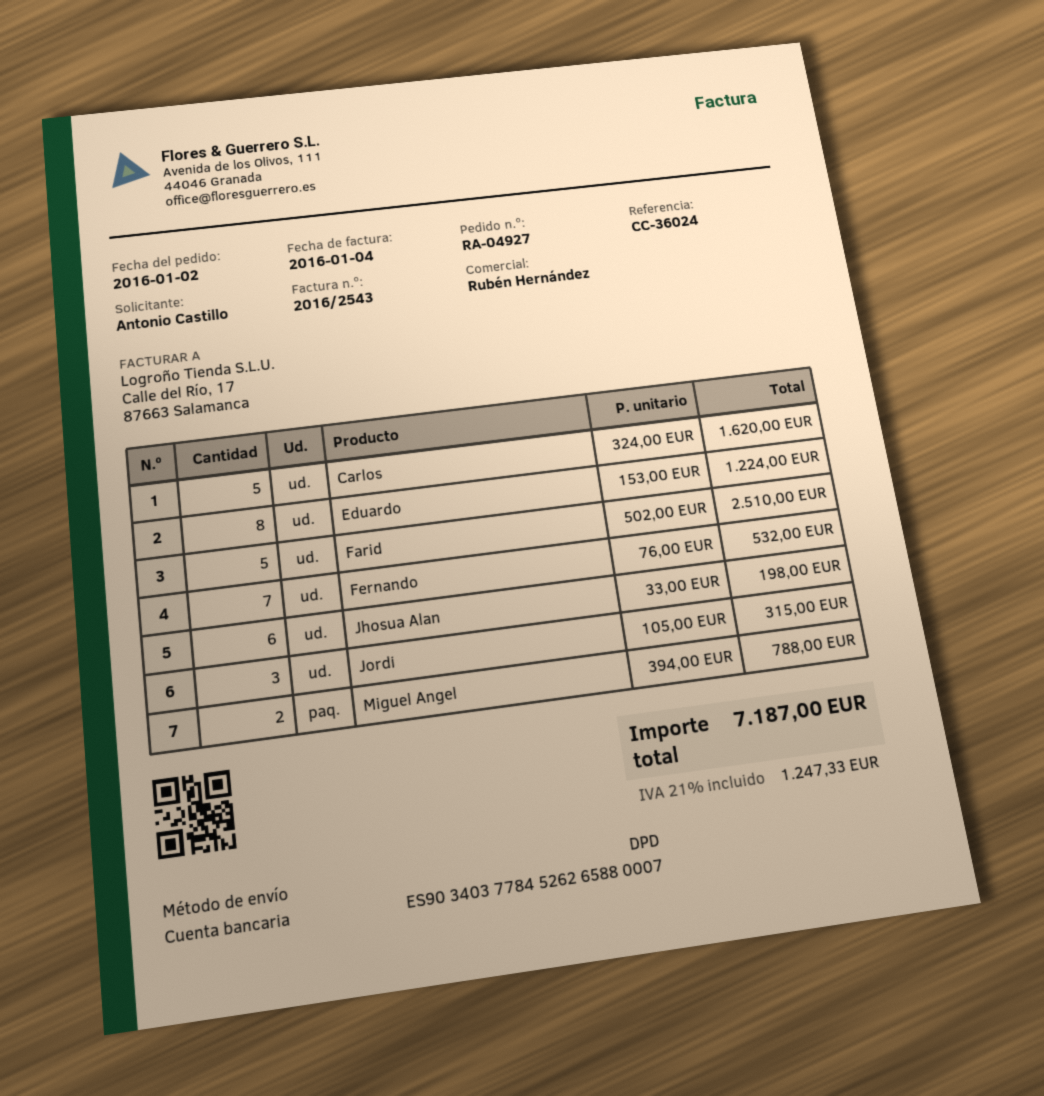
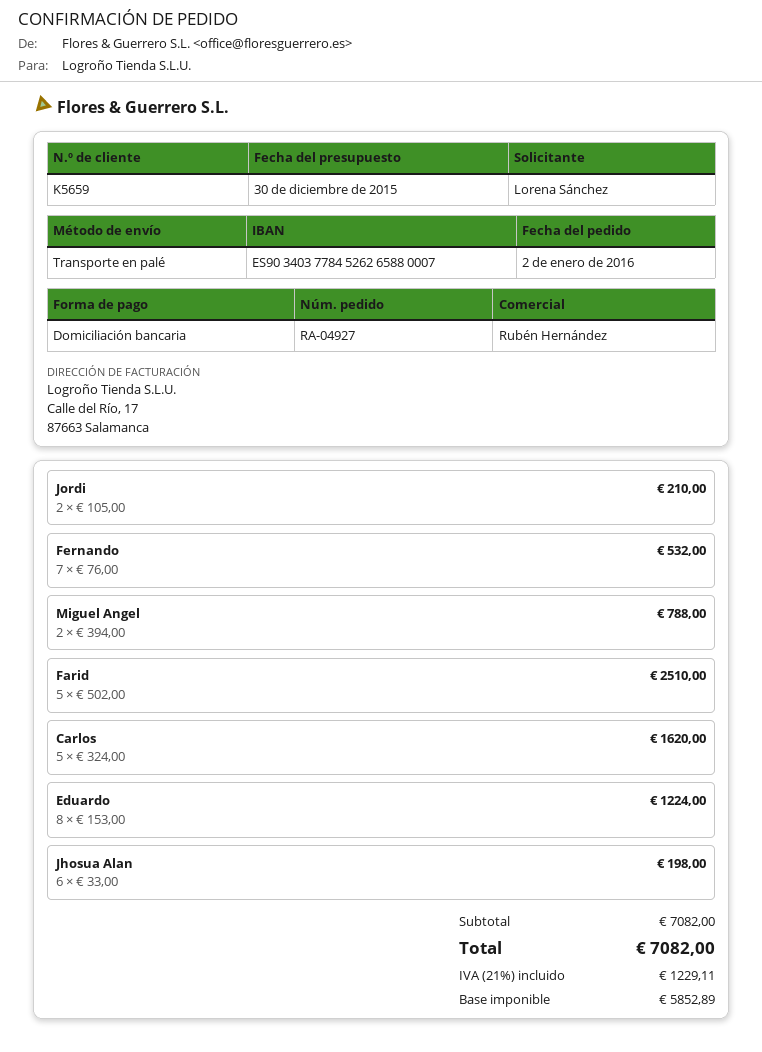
ordered by: Antonio Castillo -> Lorena Sánchez
shipping method: DPD -> pallet freight
Jordi: 3 x 105.00 = 315.00 -> 2 x 105.00 = 210.00
tax: 21% = 1247.33 -> 21% = 1229.11
total: 7187.00 -> 7082.00

